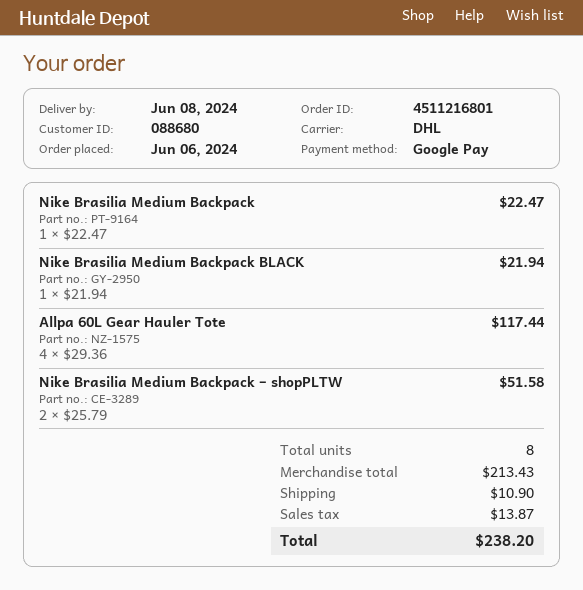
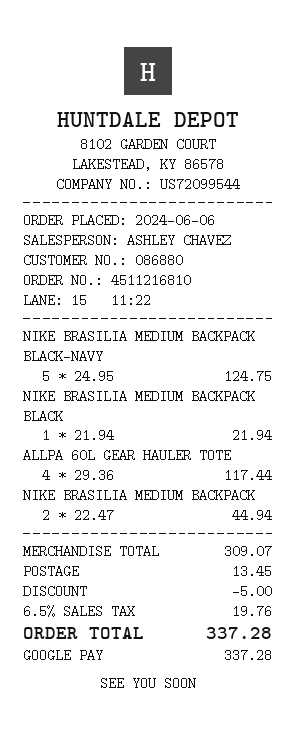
order number: 4511216801 -> 4511216810
customer number: 088680 -> 086880
Nike Brasilia Medium Backpack: 1 x 22.47 = 22.47 -> 2 x 22.47 = 44.94
Nike Brasilia Medium Backpack – shopPLTW: 2 x 25.79 = 51.58 -> none
NIKE BRASILIA MEDIUM BACKPACK BLACK-NAVY: none -> 5 x 24.95 = 124.75
subtotal: 213.43 -> 309.07
discount: none -> 5.00
shipping: 10.90 -> 13.45
tax: 13.87 -> 19.76
total: 238.20 -> 337.28

